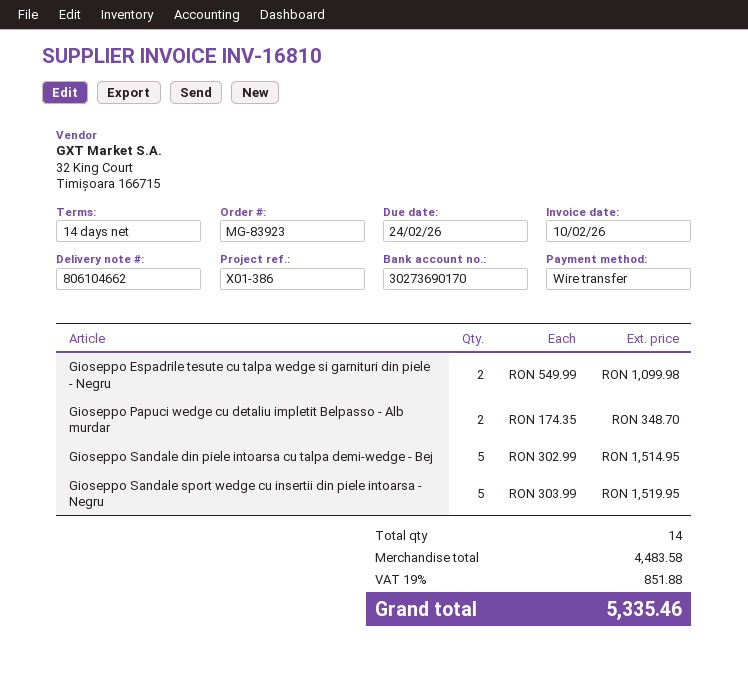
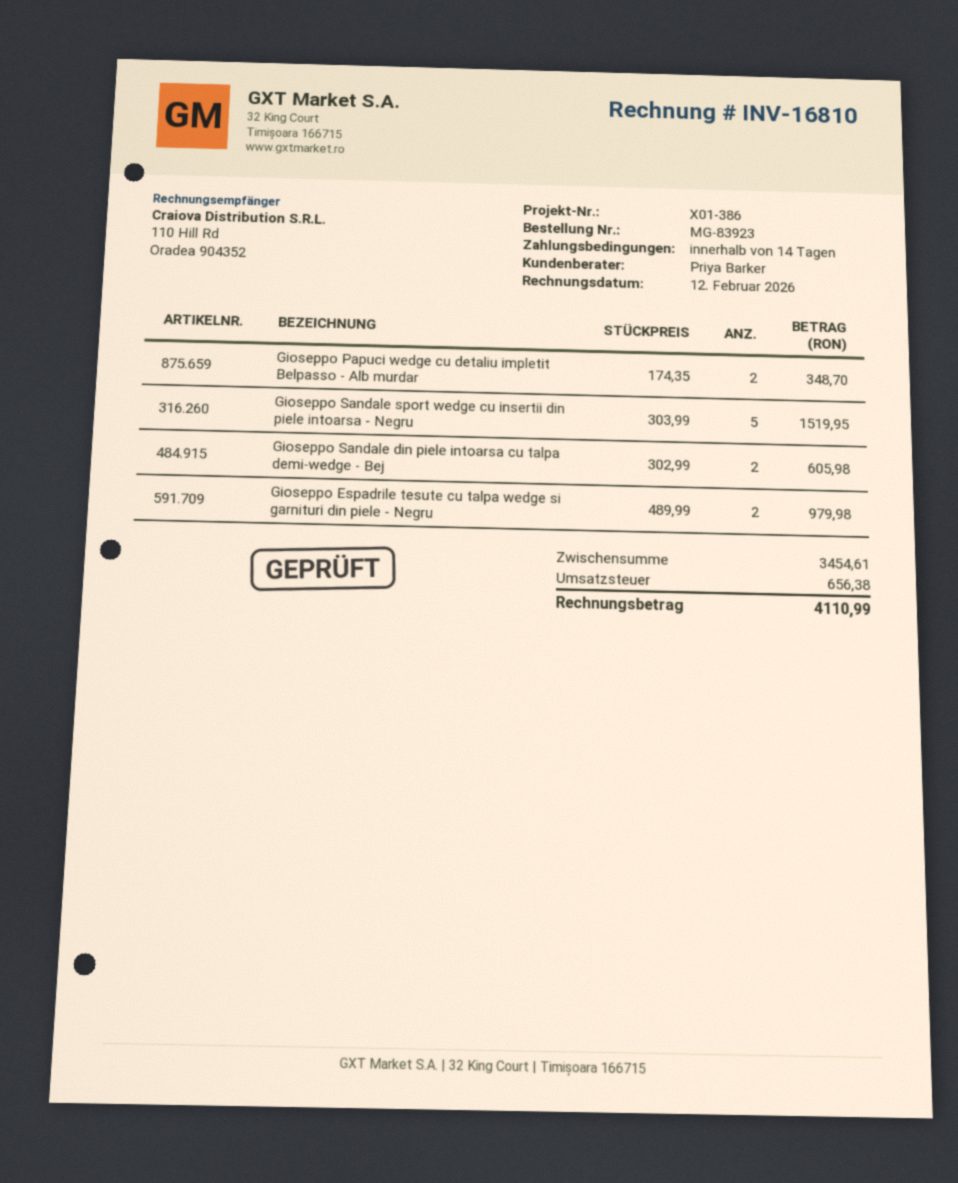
invoice date: 2026-02-10 -> 2026-02-12
Gioseppo Espadrile tesute cu talpa wedge si garnituri din piele - Negru: 2 x 549.99 = 1099.98 -> 2 x 489.99 = 979.98
Gioseppo Sandale din piele intoarsa cu talpa demi-wedge - Bej: 5 x 302.99 = 1514.95 -> 2 x 302.99 = 605.98
subtotal: 4483.58 -> 3454.61
tax: 851.88 -> 656.38
total: 5335.46 -> 4110.99

